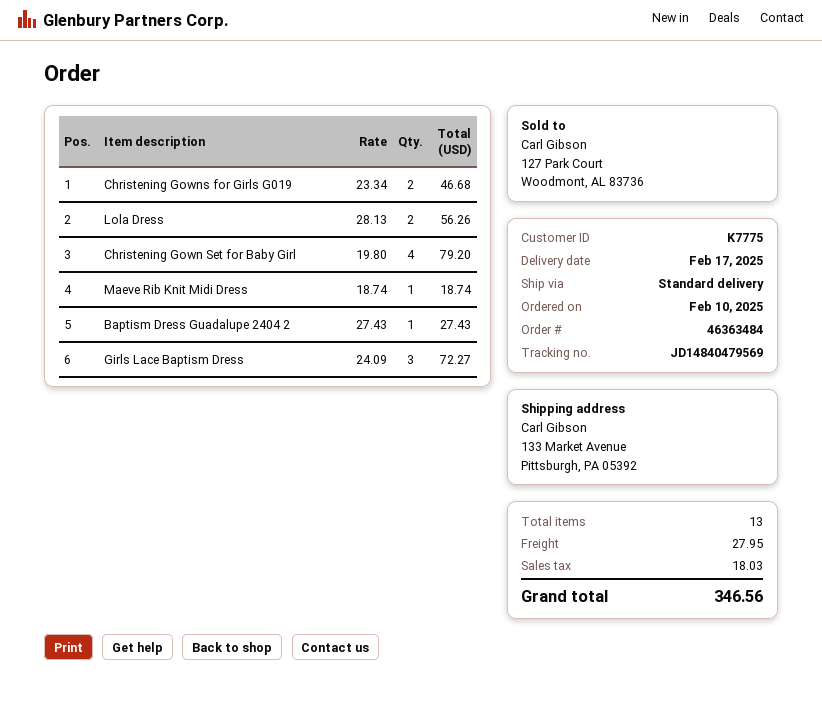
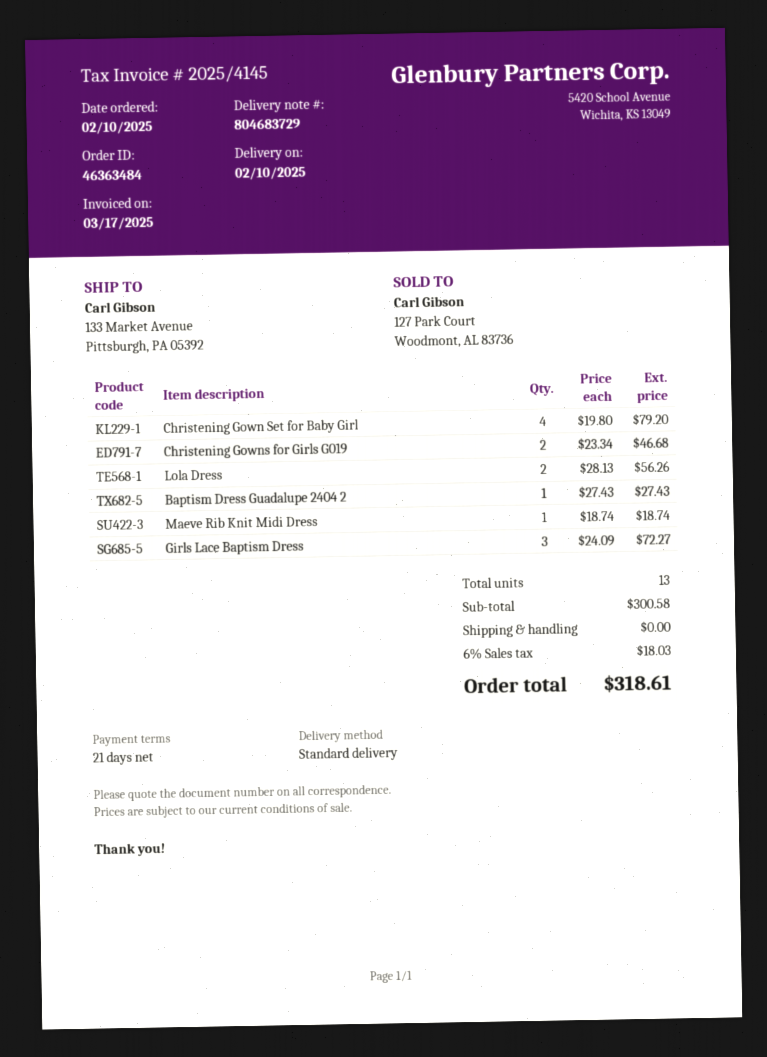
delivery date: 2025-02-17 -> 2025-02-10
shipping: 27.95 -> 0.00
total: 346.56 -> 318.61

